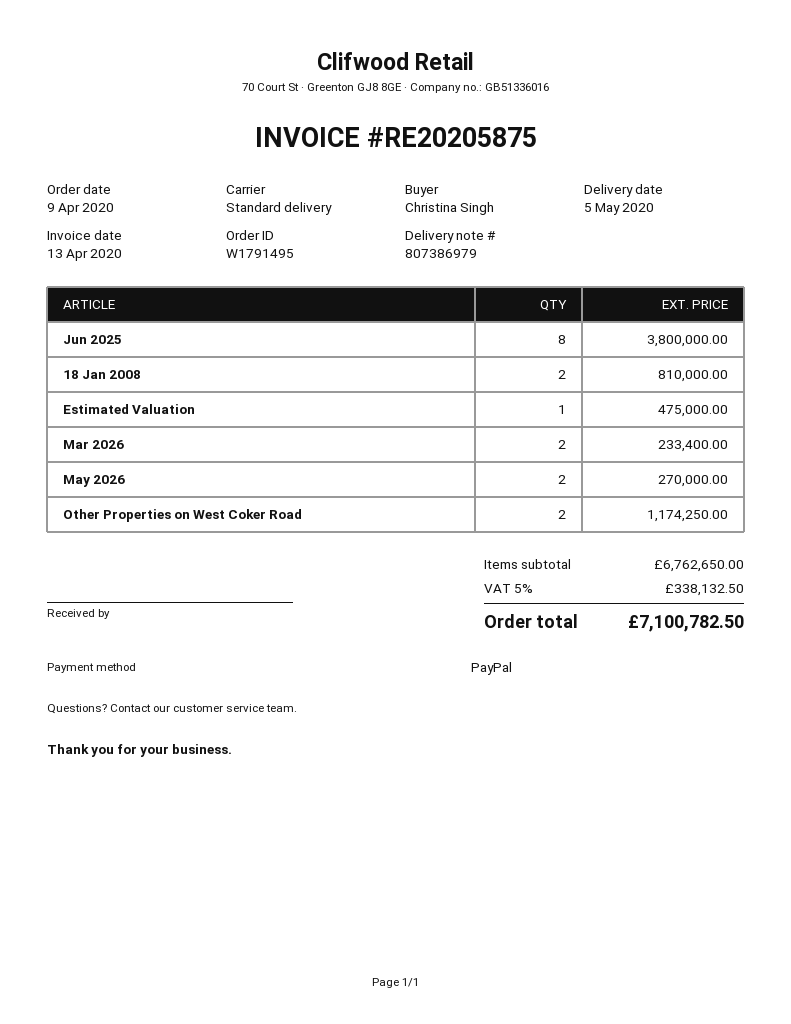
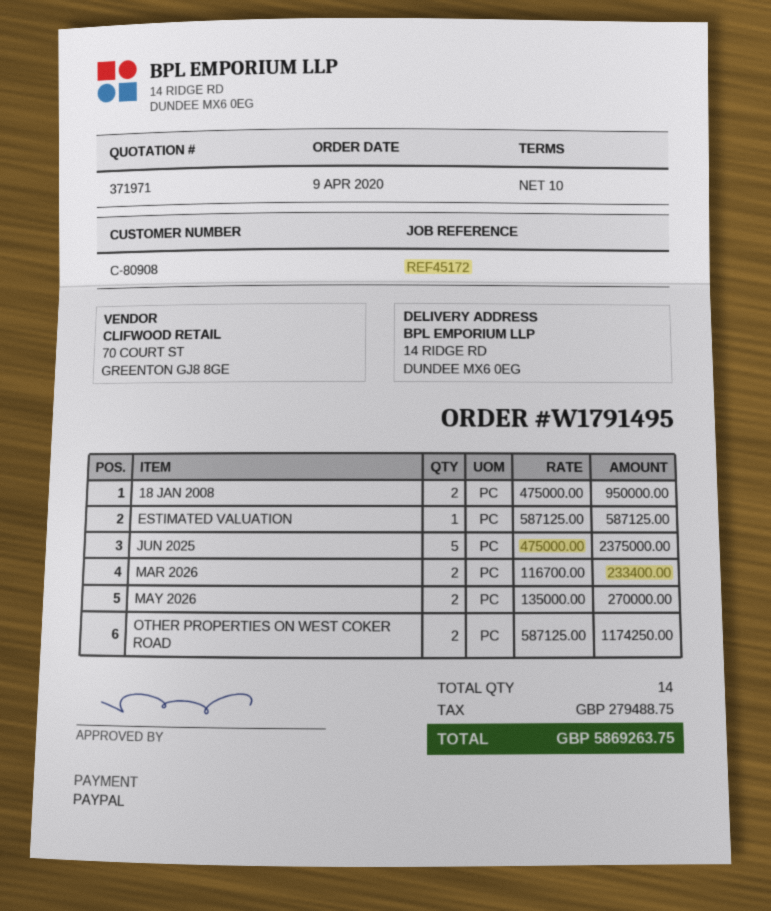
Jun 2025: 8 for 3800000.00 -> 5 for 2375000.00
18 Jan 2008: 2 for 810000.00 -> 2 for 950000.00
Estimated Valuation: 1 for 475000.00 -> 1 for 587125.00
tax: 338132.50 -> 279488.75
total: 7100782.50 -> 5869263.75

